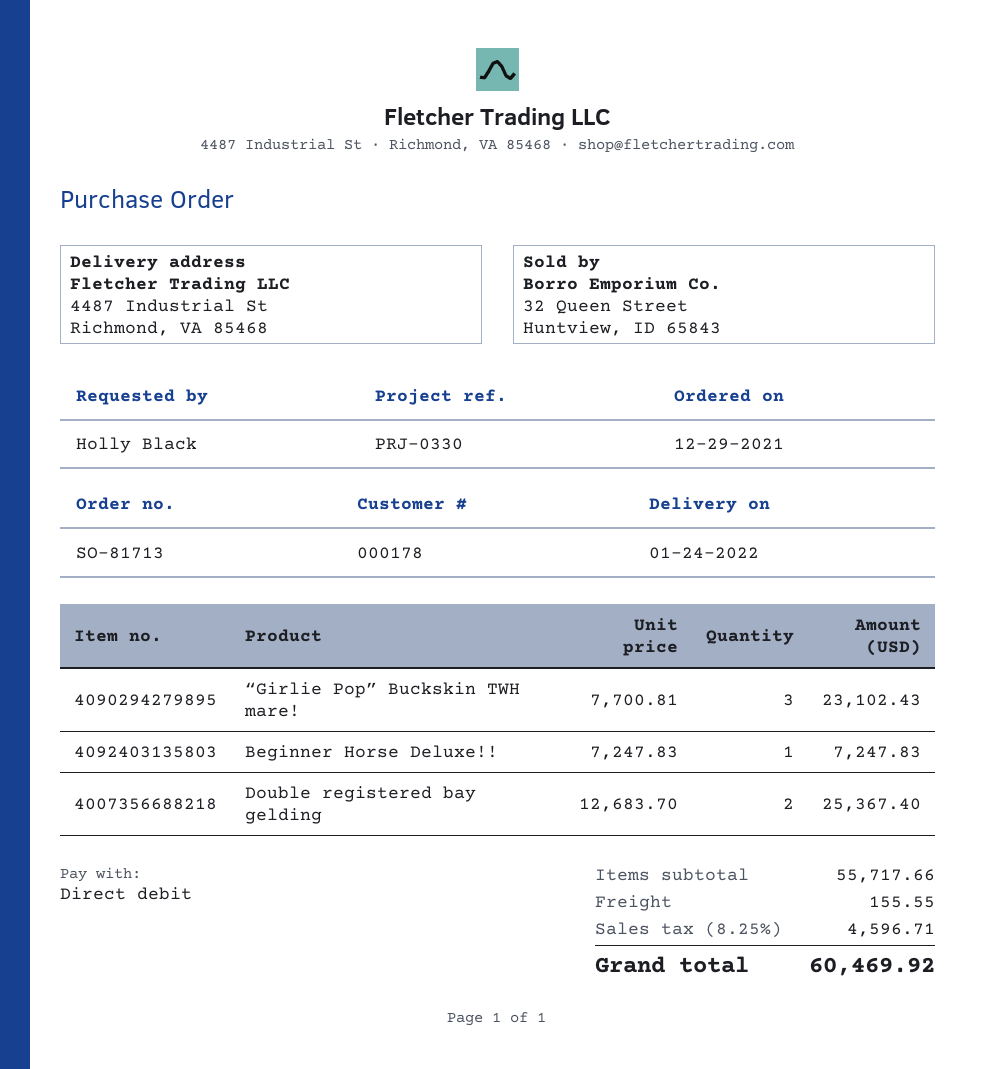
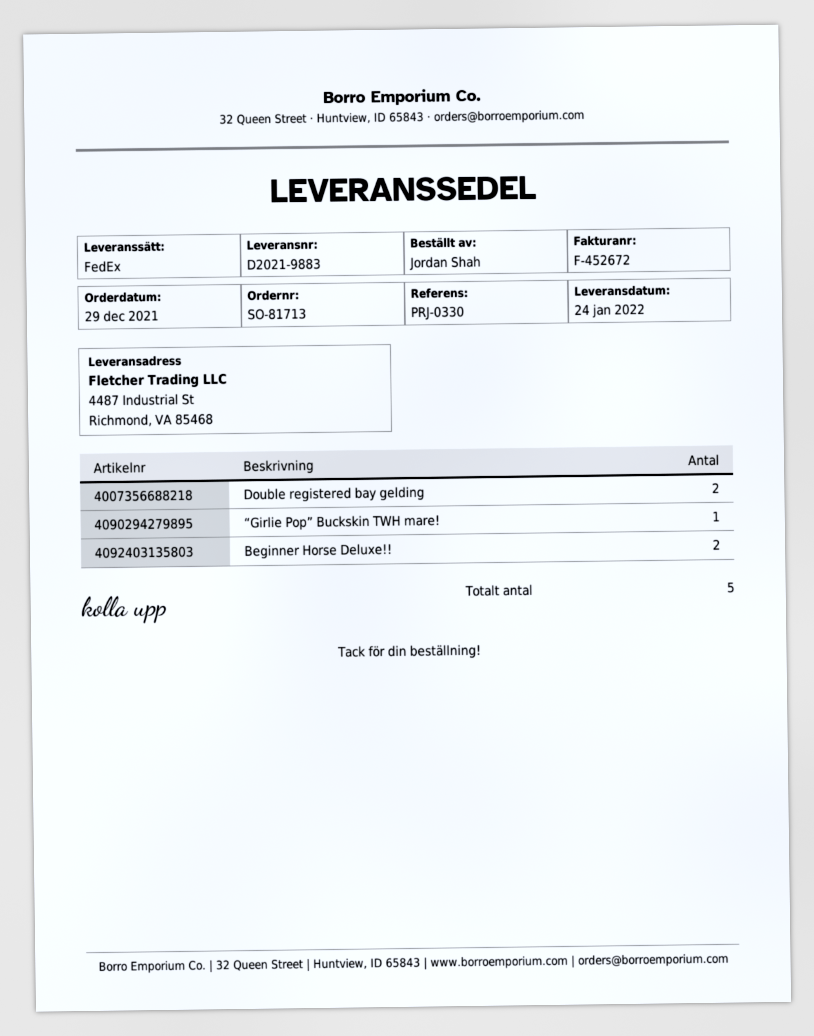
ordered by: Holly Black -> Jordan Shah
“Girlie Pop” Buckskin TWH mare!: 3 -> 1
Beginner Horse Deluxe!!: 1 -> 2

